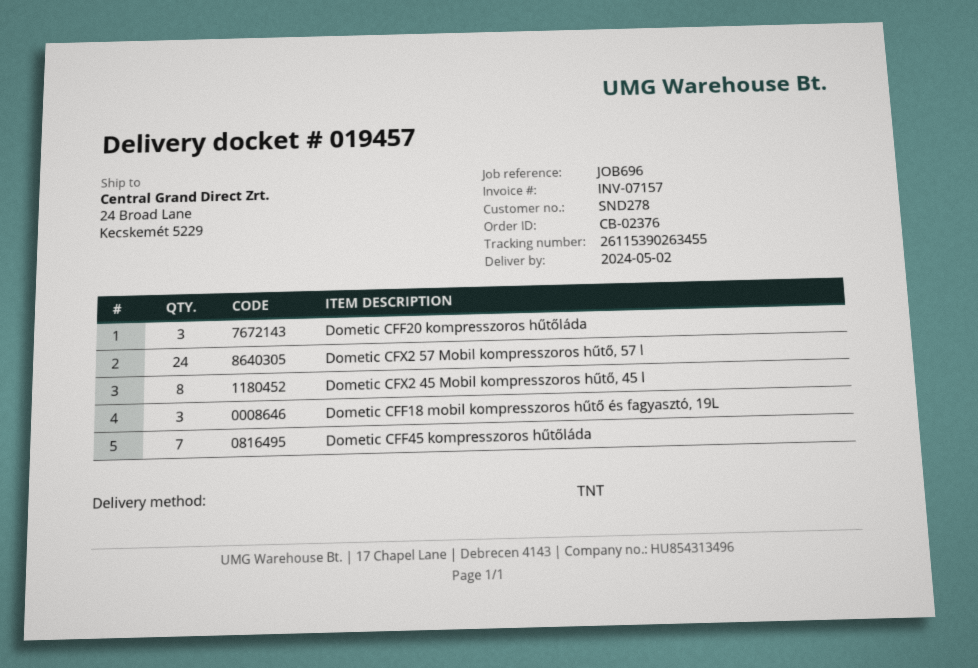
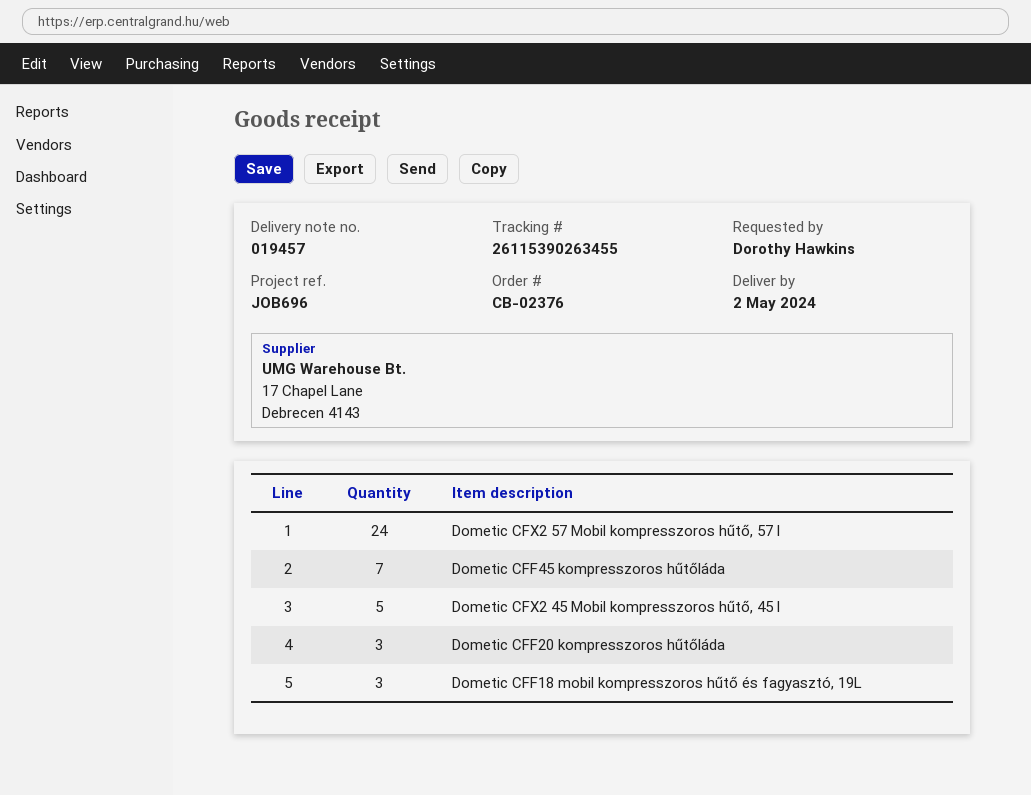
Dometic CFX2 45 Mobil kompresszoros hűtő, 45 l: 8 -> 5

